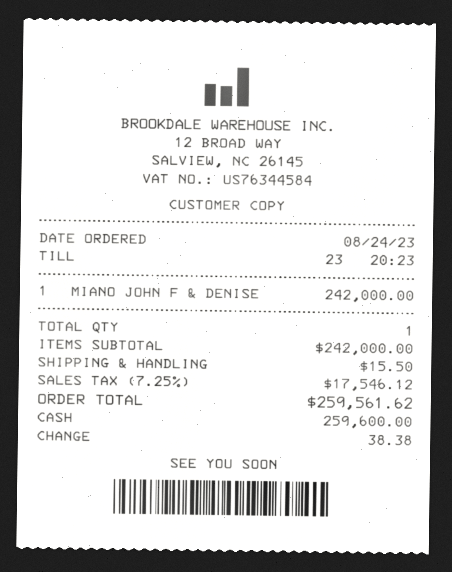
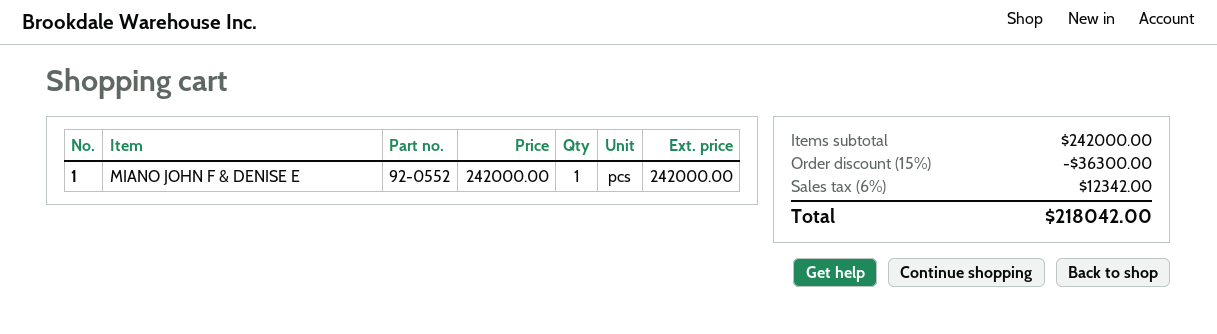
discount: none -> 15% = 36300.00
shipping: 15.50 -> none
tax: 7.25% = 17546.12 -> 6% = 12342.00
total: 259561.62 -> 218042.00

